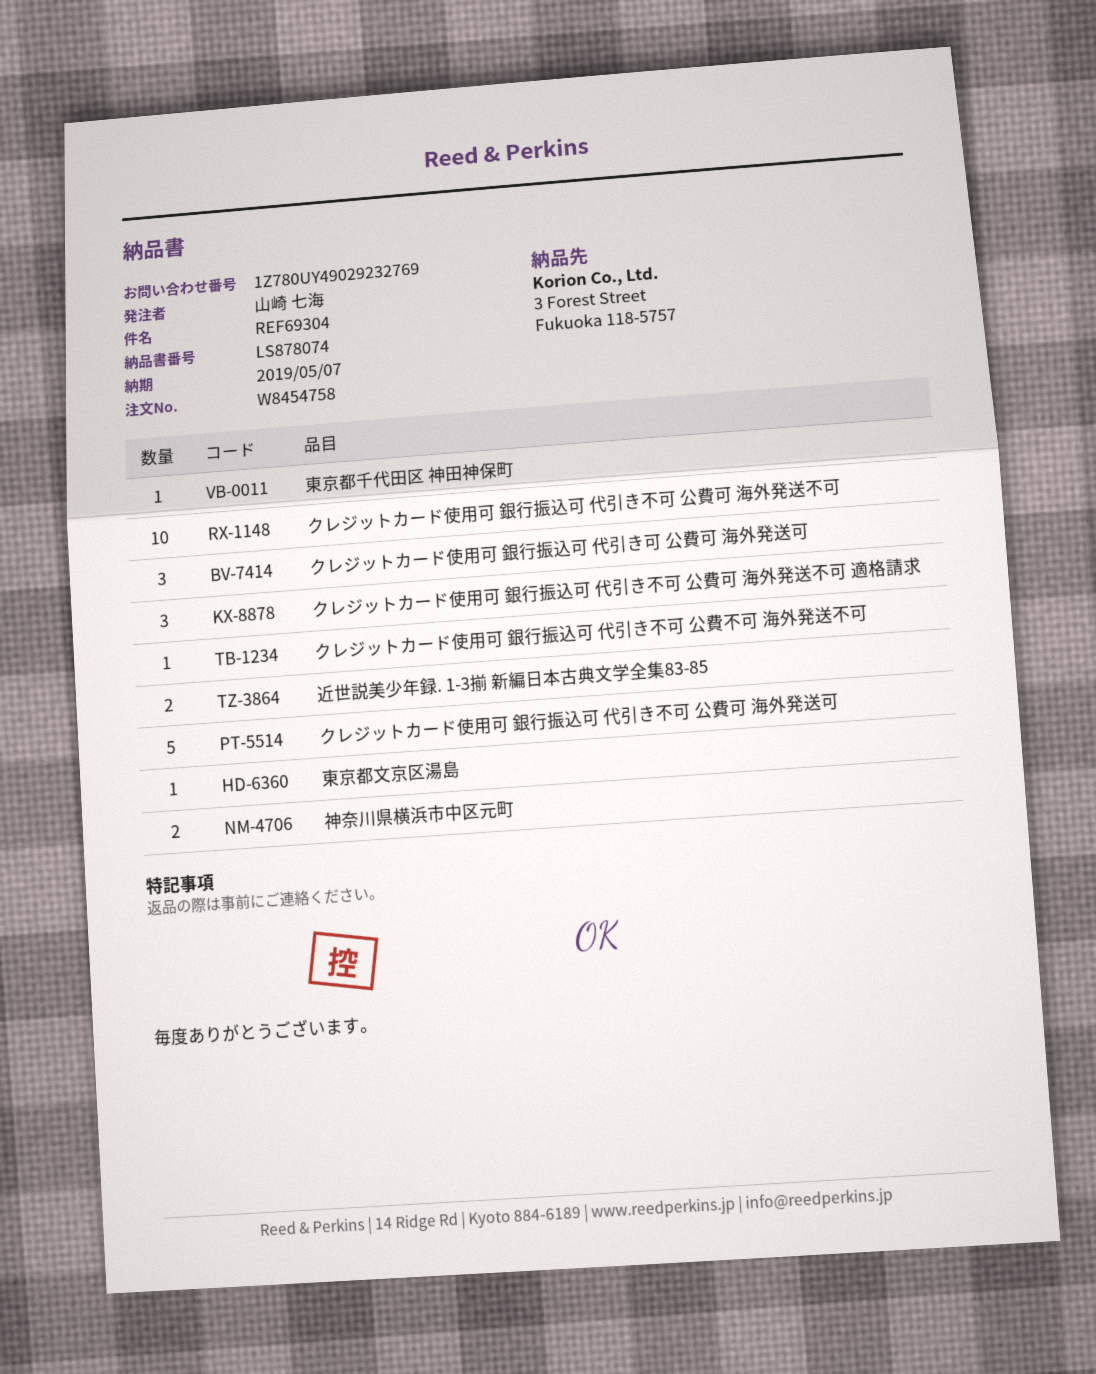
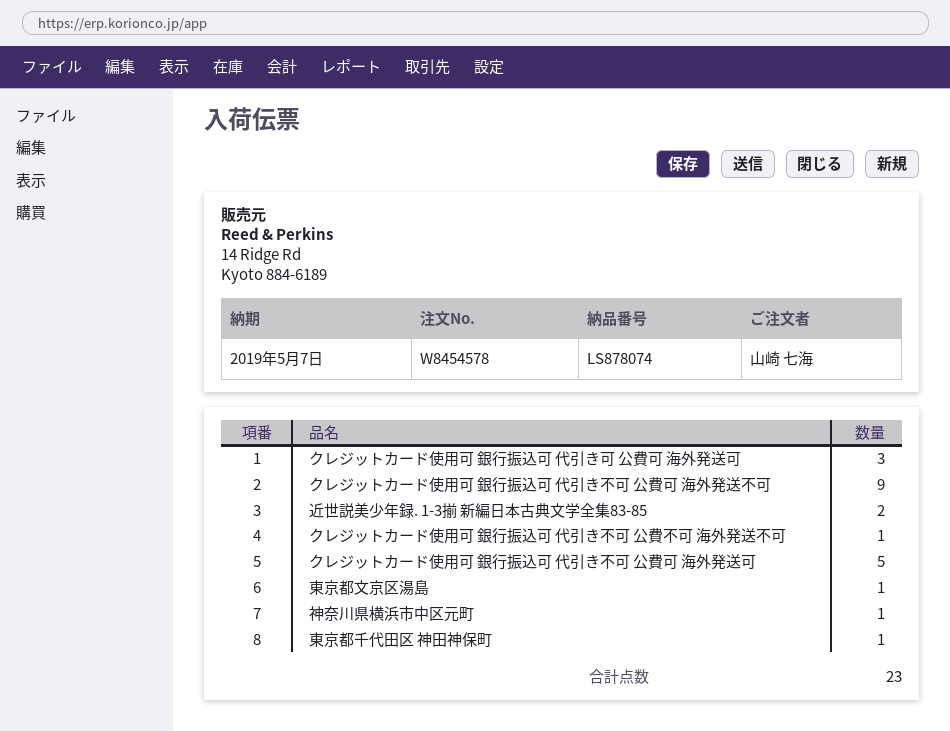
order number: W8454758 -> W8454578
クレジットカード使用可 銀行振込可 代引き不可 公費可 海外発送不可: 10 -> 9
クレジットカード使用可 銀行振込可 代引き不可 公費可 海外発送不可 適格請求: 3 -> none
神奈川県横浜市中区元町: 2 -> 1

